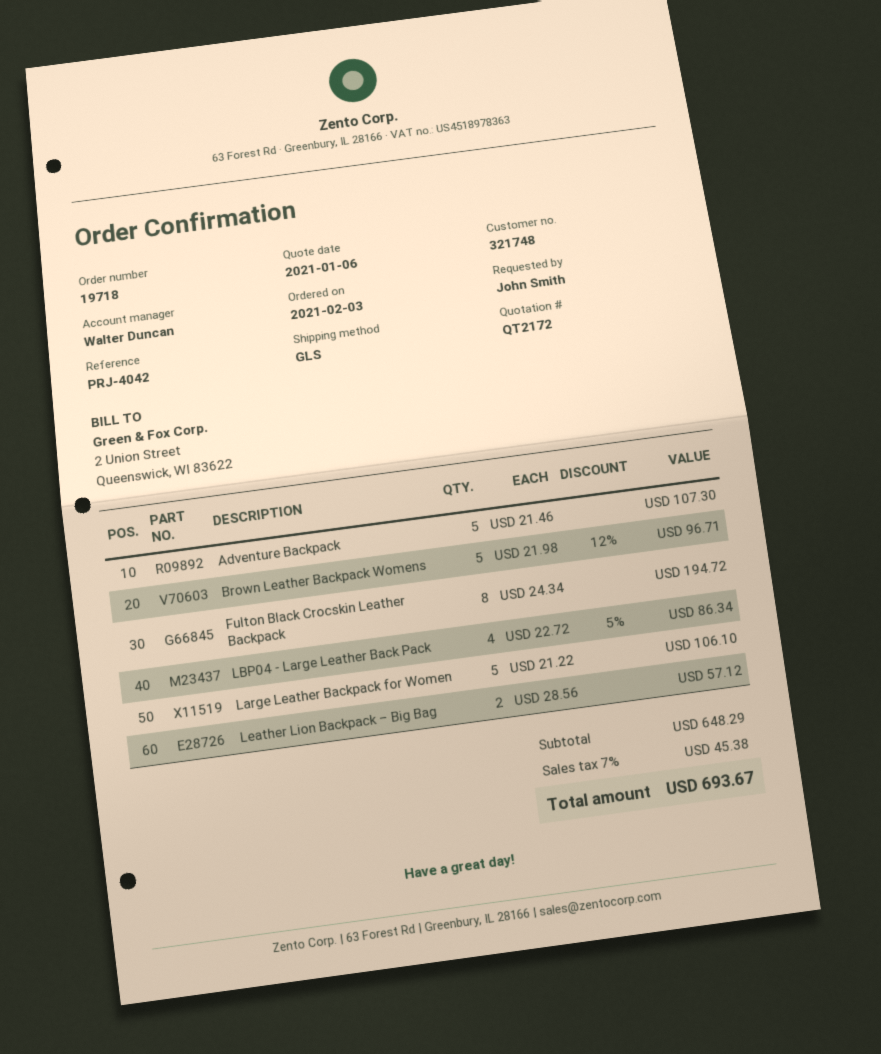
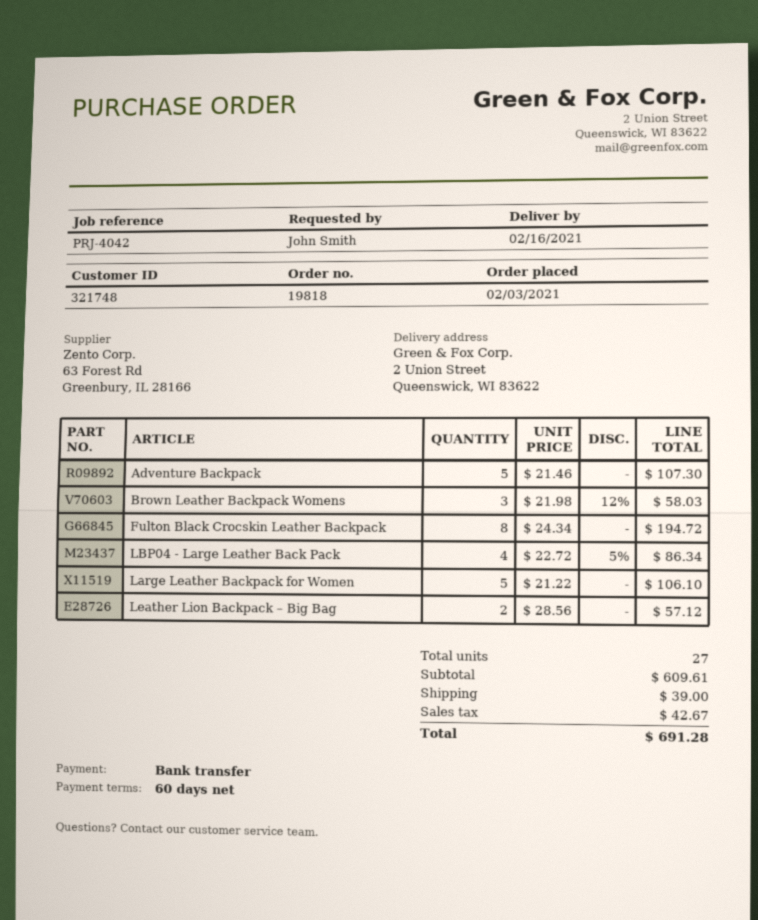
order number: 19718 -> 19818
Brown Leather Backpack Womens: 5 x 21.98 - 12% = 96.71 -> 3 x 21.98 - 12% = 58.03
subtotal: 648.29 -> 609.61
shipping: none -> 39.00
tax: 45.38 -> 42.67
total: 693.67 -> 691.28

